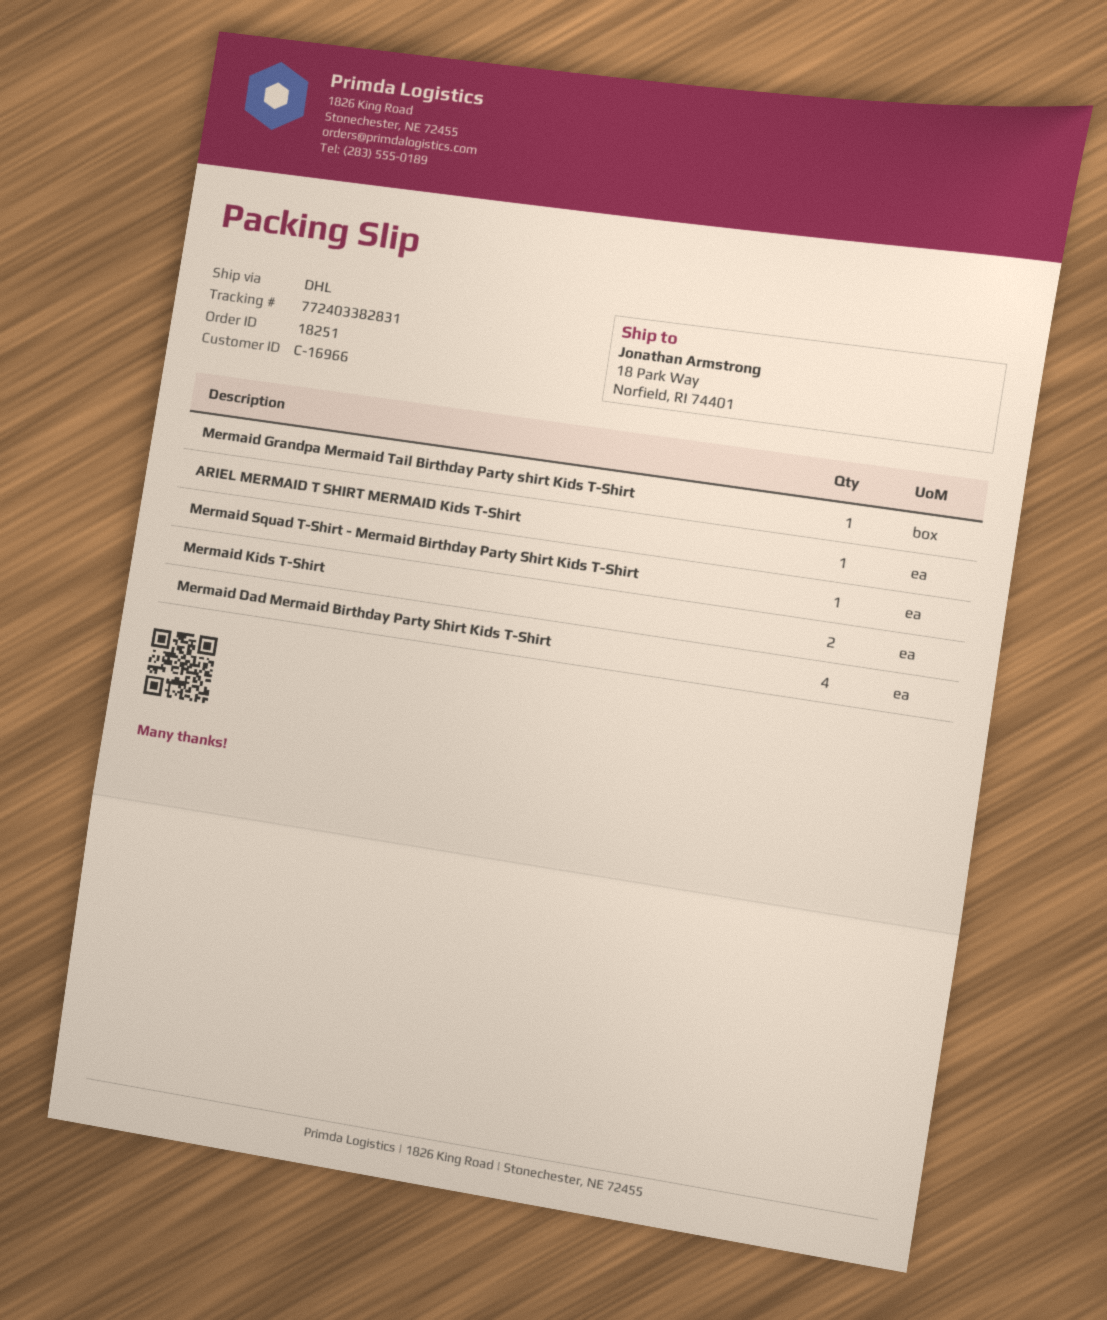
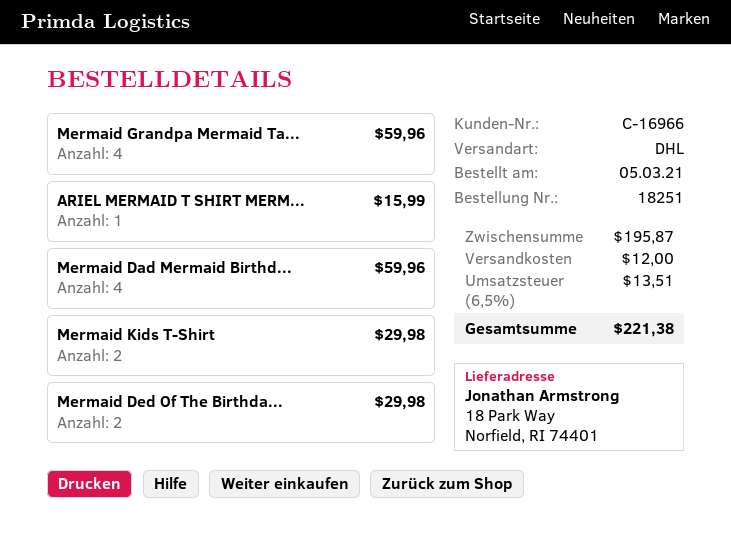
Mermaid Grandpa Mermaid Tail Birthday Party shirt Kids T-Shirt: 1 -> 4
Mermaid Squad T-Shirt - Mermaid Birthday Party Shirt Kids T-Shirt: 1 -> none
Mermaid Ded Of The Birthda...: none -> 2

